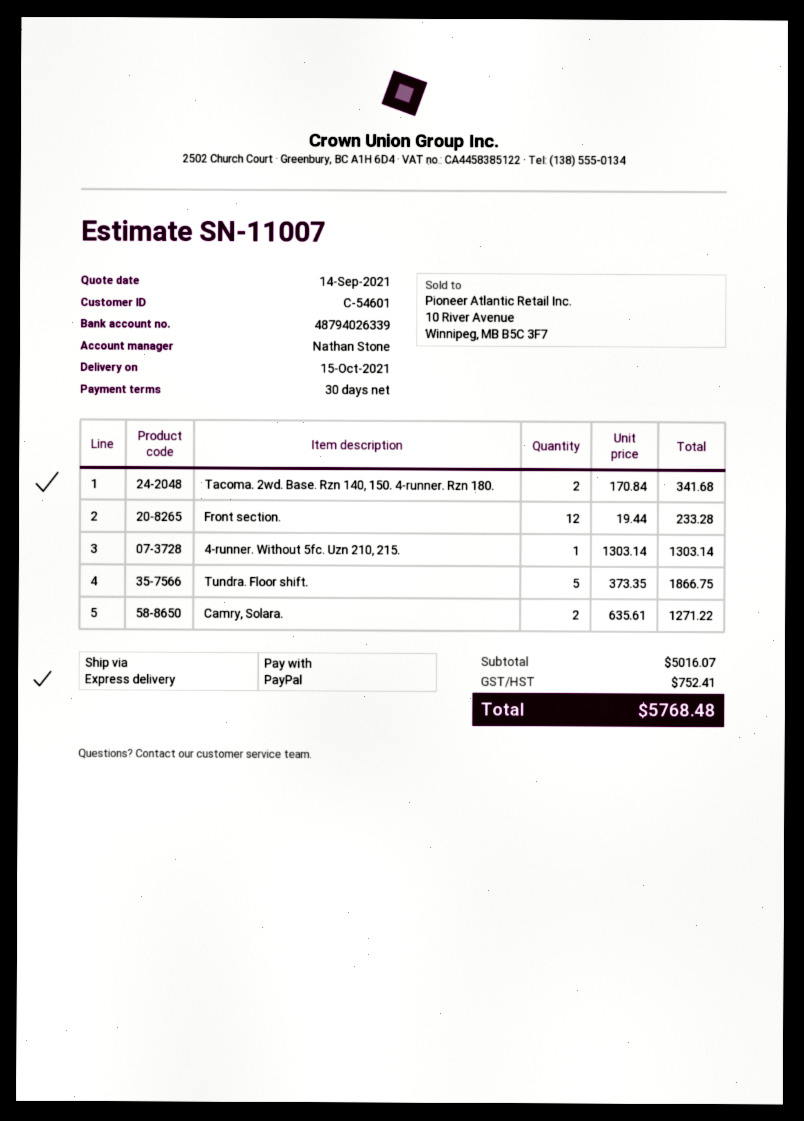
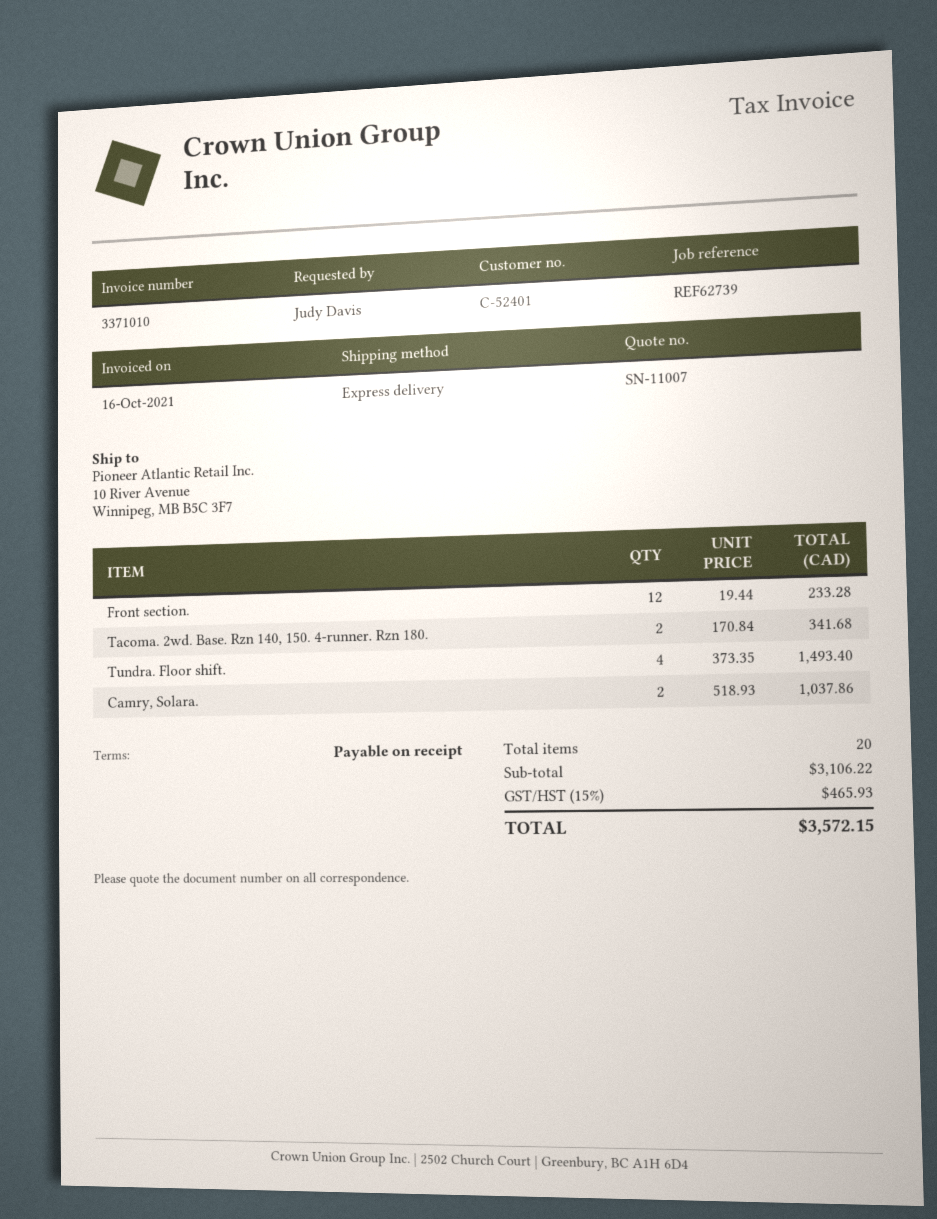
payment terms: 30 days -> on receipt
customer number: C-54601 -> C-52401
4-runner. Without 5fc. Uzn 210, 215.: 1 x 1303.14 = 1303.14 -> none
Tundra. Floor shift.: 5 x 373.35 = 1866.75 -> 4 x 373.35 = 1493.40
Camry, Solara.: 2 x 635.61 = 1271.22 -> 2 x 518.93 = 1037.86
subtotal: 5016.07 -> 3106.22
tax: 752.41 -> 465.93
total: 5768.48 -> 3572.15

